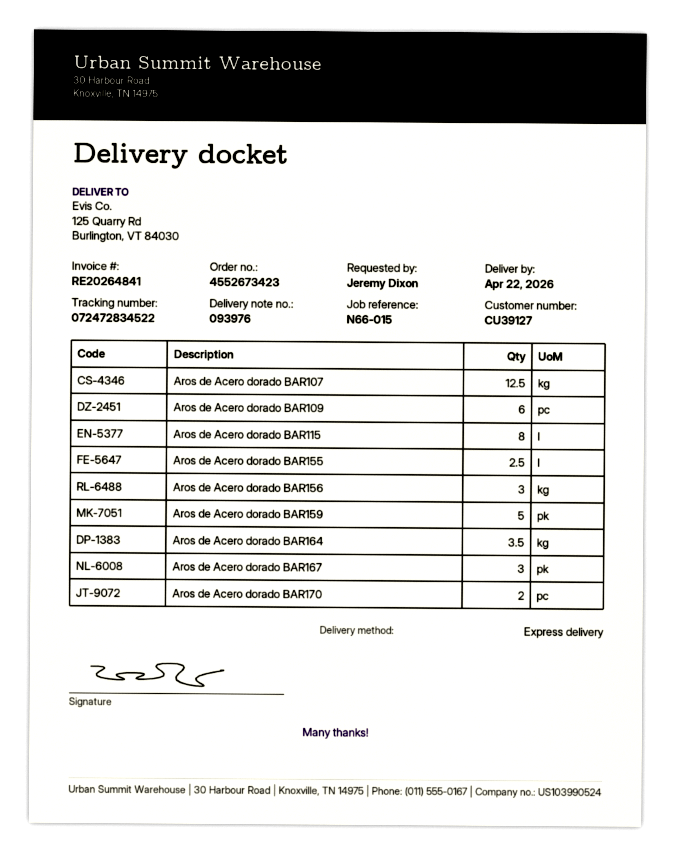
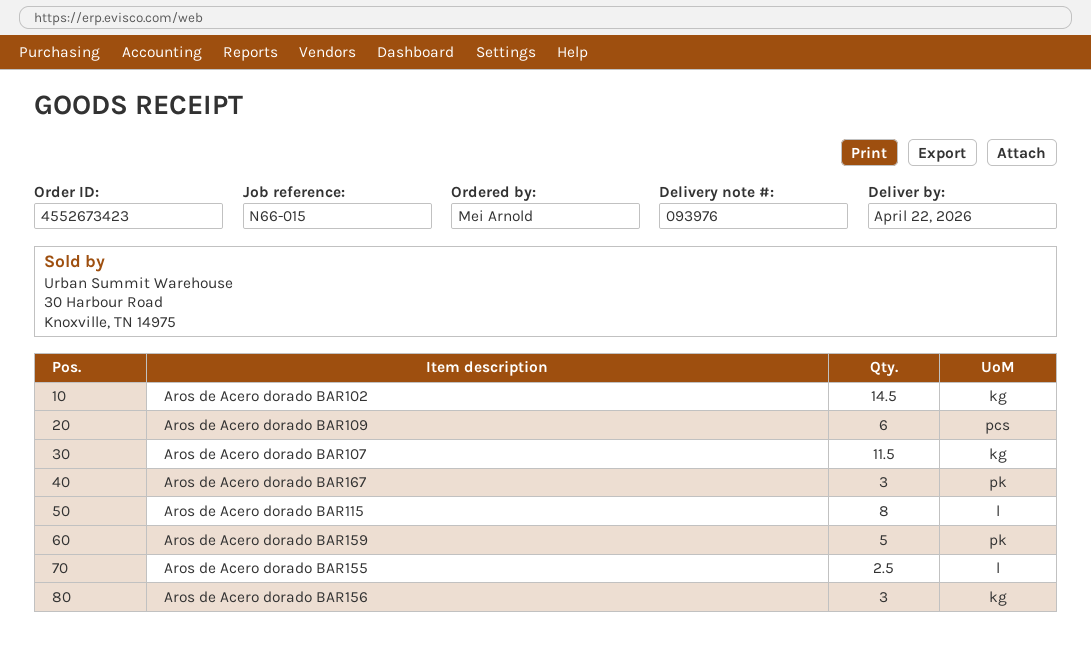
ordered by: Jeremy Dixon -> Mei Arnold
Aros de Acero dorado BAR107: 12.5 -> 11.5
Aros de Acero dorado BAR164: 3.5 -> none
Aros de Acero dorado BAR170: 2 -> none
Aros de Acero dorado BAR102: none -> 14.5

